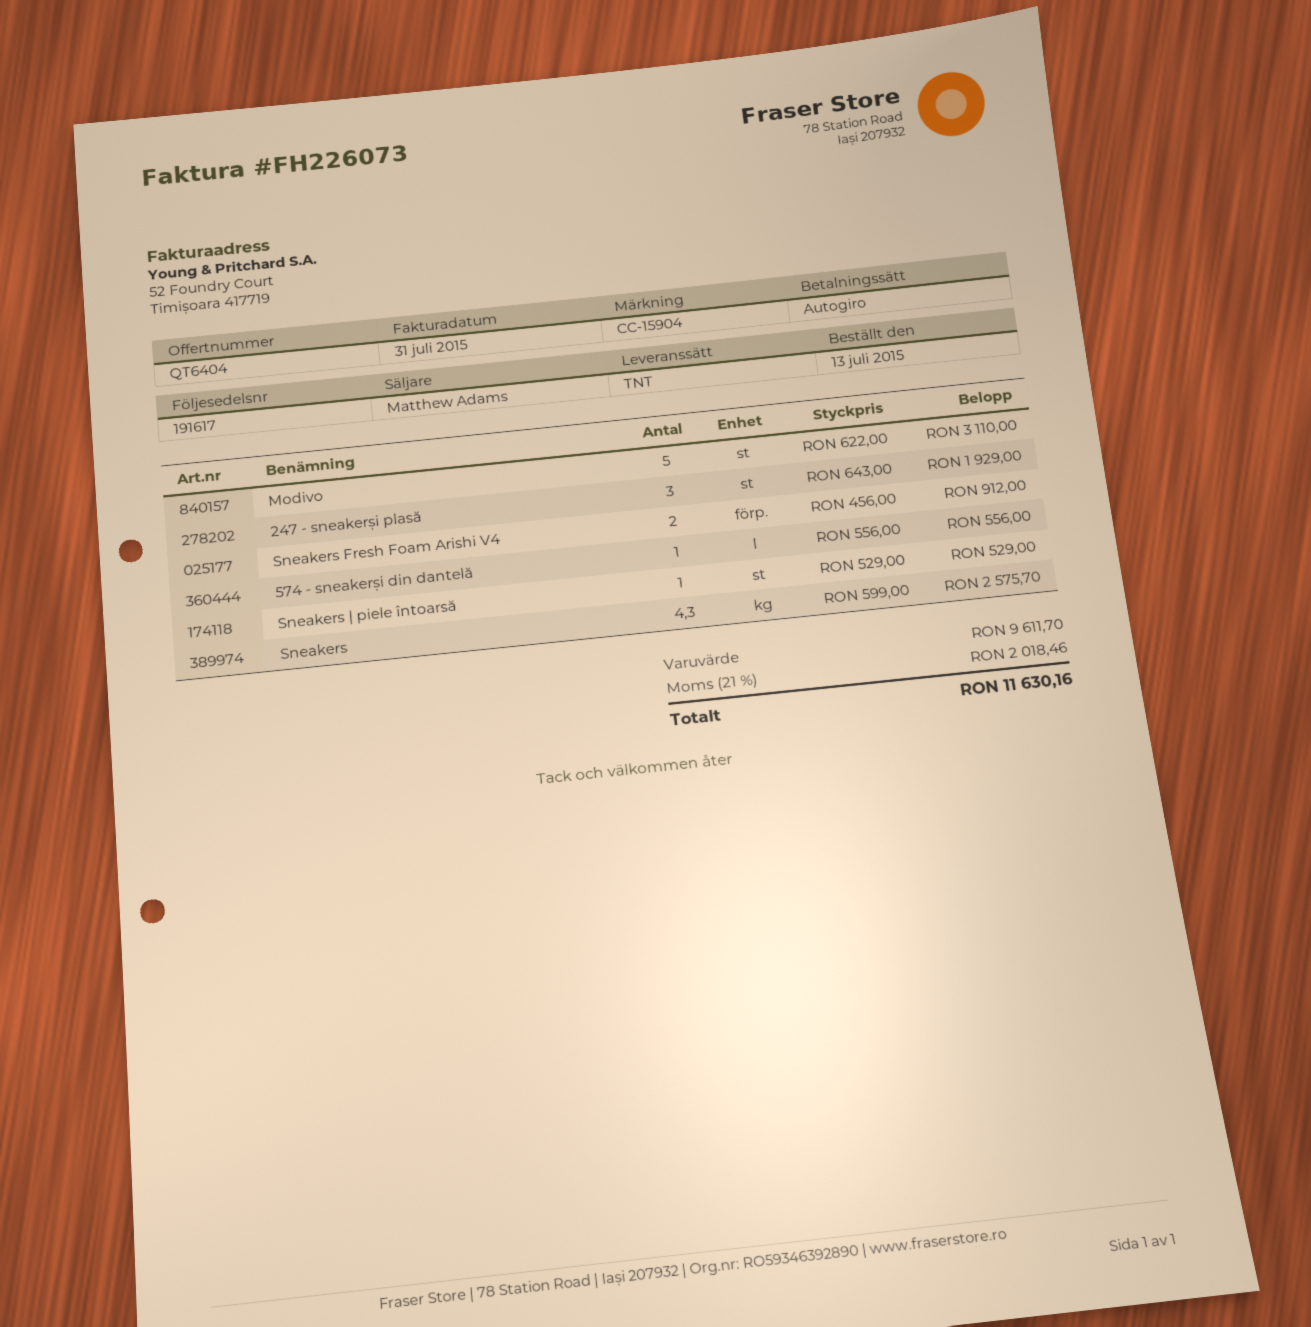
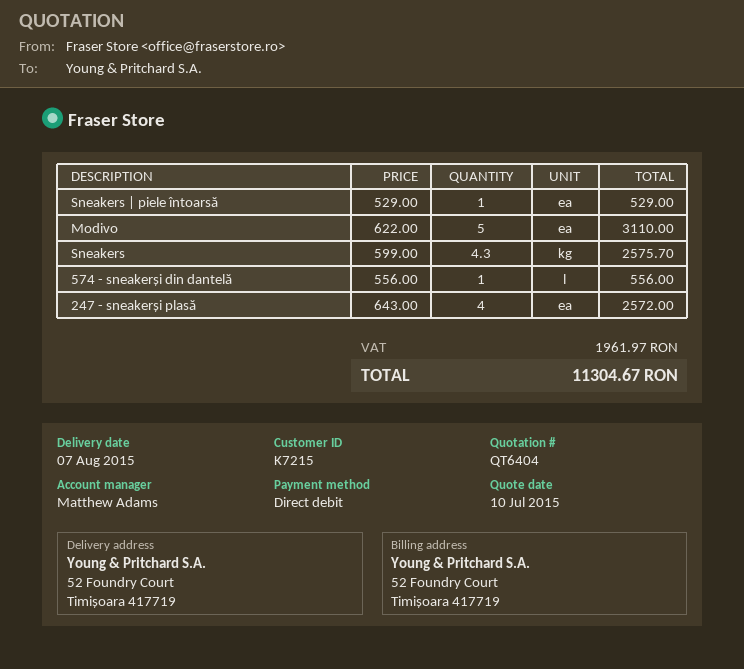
247 - sneakerși plasă: 3 x 643.00 = 1929.00 -> 4 x 643.00 = 2572.00
Sneakers Fresh Foam Arishi V4: 2 x 456.00 = 912.00 -> none
tax: 2018.46 -> 1961.97
total: 11630.16 -> 11304.67

